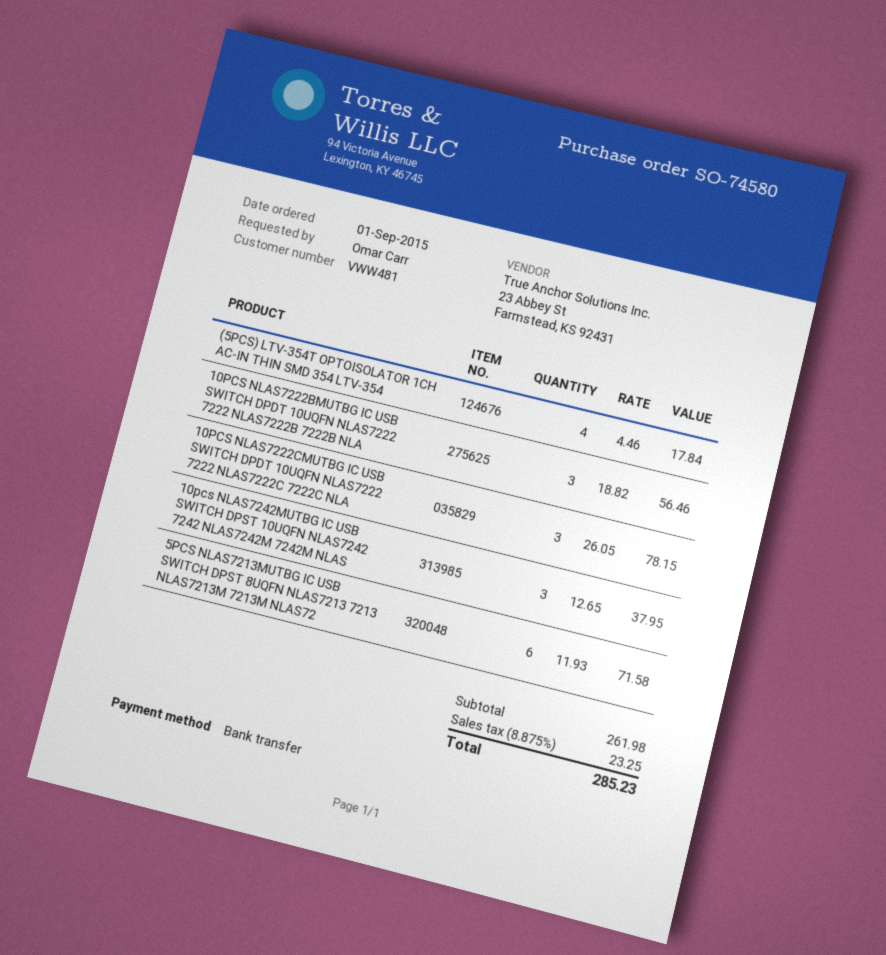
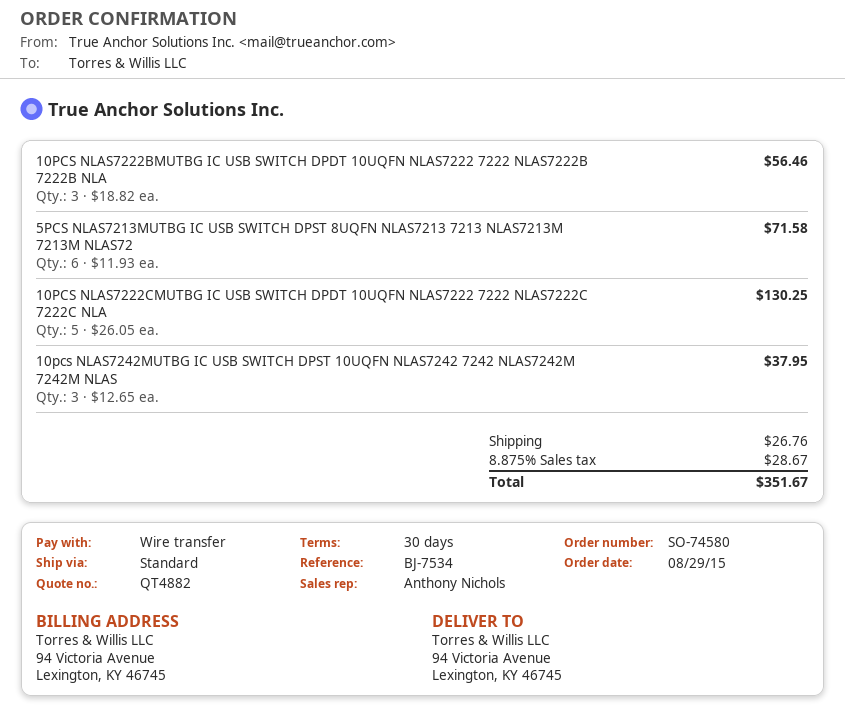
order date: 2015-09-01 -> 2015-08-29
(5PCS) LTV-354T OPTOISOLATOR 1CH AC-IN THIN SMD 354 LTV-354: 4 x 4.46 = 17.84 -> none
10PCS NLAS7222CMUTBG IC USB SWITCH DPDT 10UQFN NLAS7222 7222 NLAS7222C 7222C NLA: 3 x 26.05 = 78.15 -> 5 x 26.05 = 130.25
shipping: none -> 26.76
tax: 8.875% = 23.25 -> 8.875% = 28.67
total: 285.23 -> 351.67

